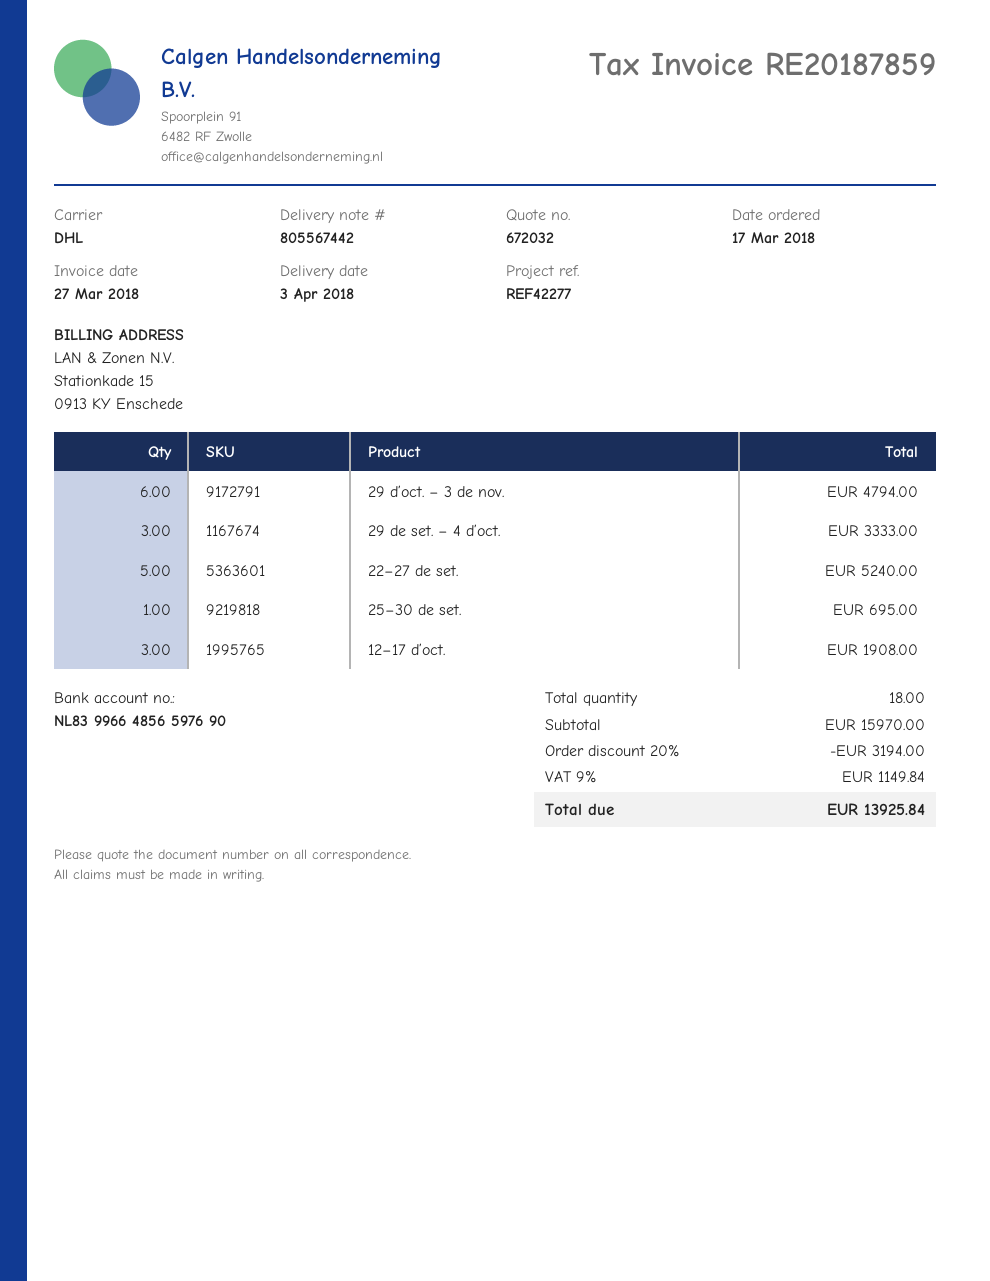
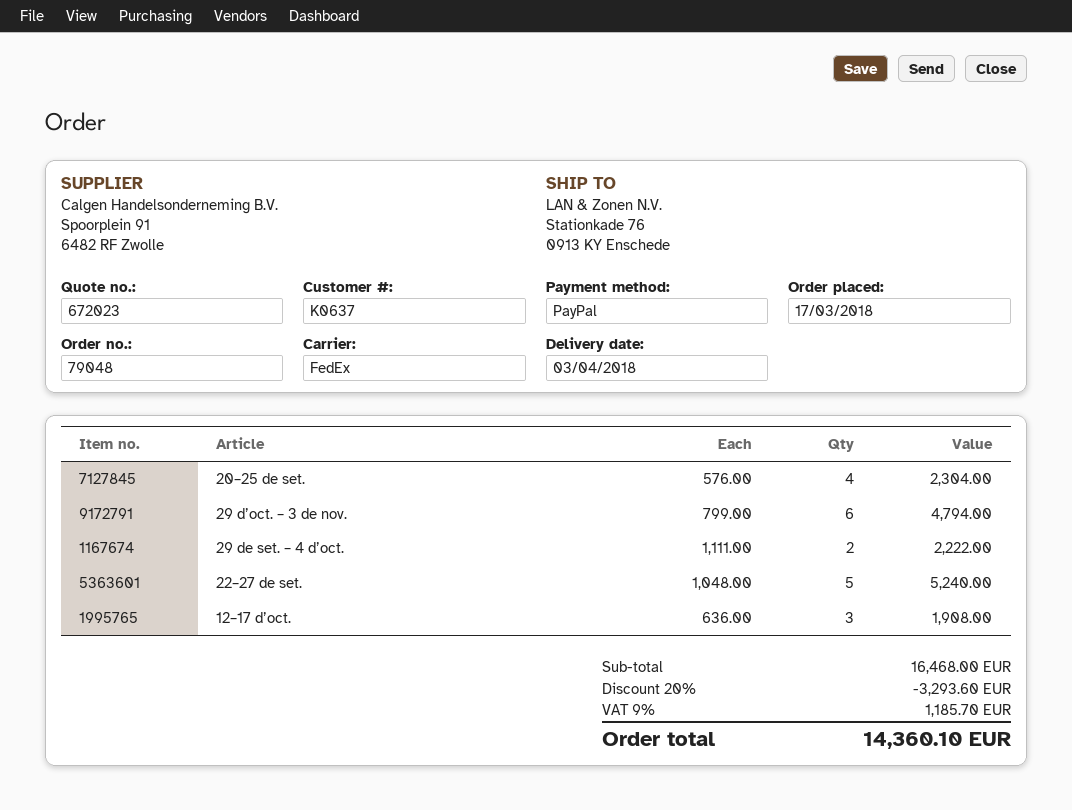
quote number: 672032 -> 672023
shipping method: DHL -> FedEx
29 de set. – 4 d’oct.: 3 for 3333.00 -> 2 for 2222.00
25–30 de set.: 1 for 695.00 -> none
20–25 de set.: none -> 4 for 2304.00
subtotal: 15970.00 -> 16468.00
discount: 20% = 3194.00 -> 20% = 3293.60
tax: 9% = 1149.84 -> 9% = 1185.70
total: 13925.84 -> 14360.10

